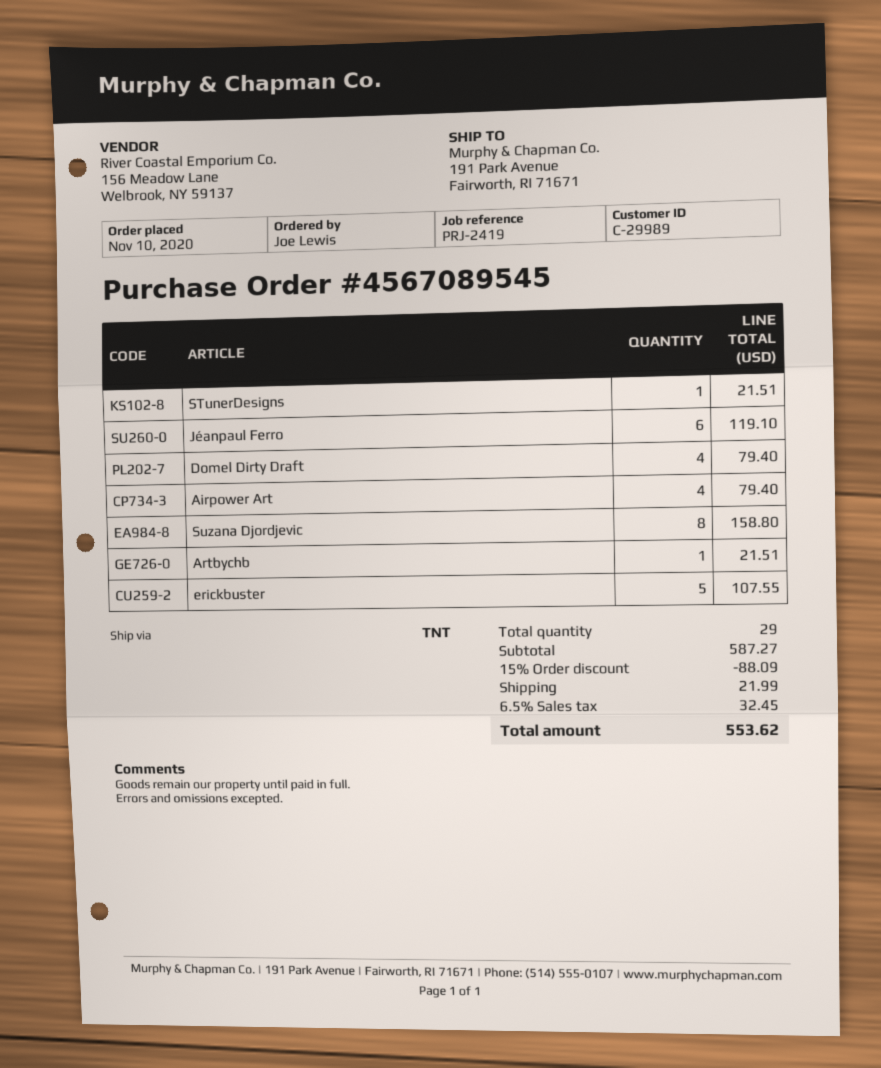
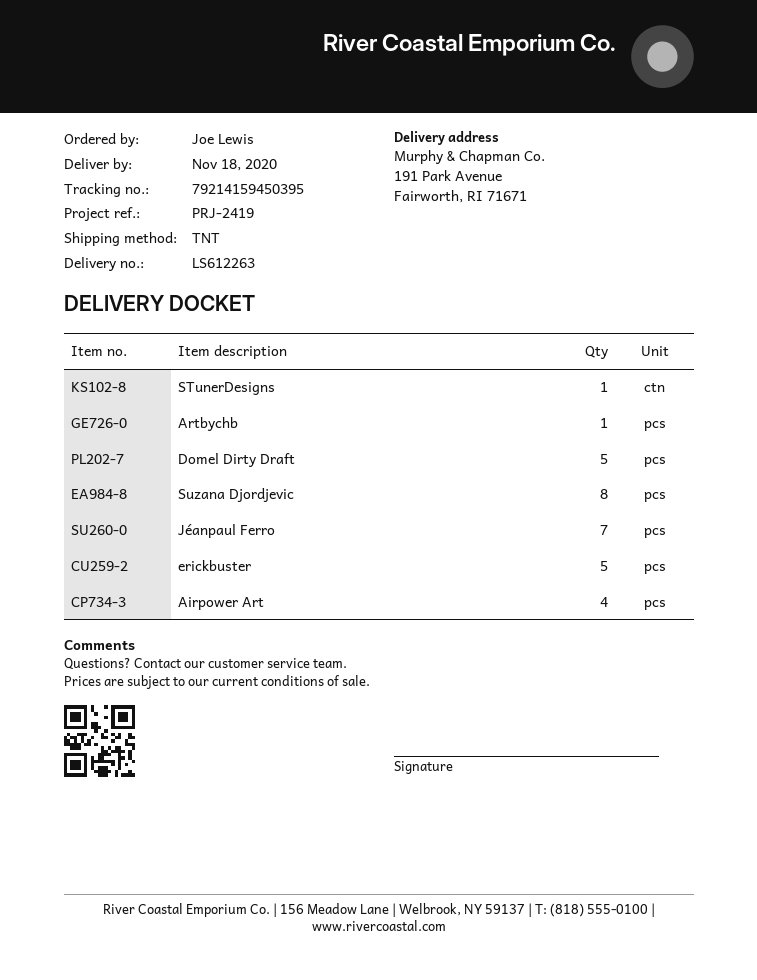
Jéanpaul Ferro: 6 -> 7
Domel Dirty Draft: 4 -> 5

